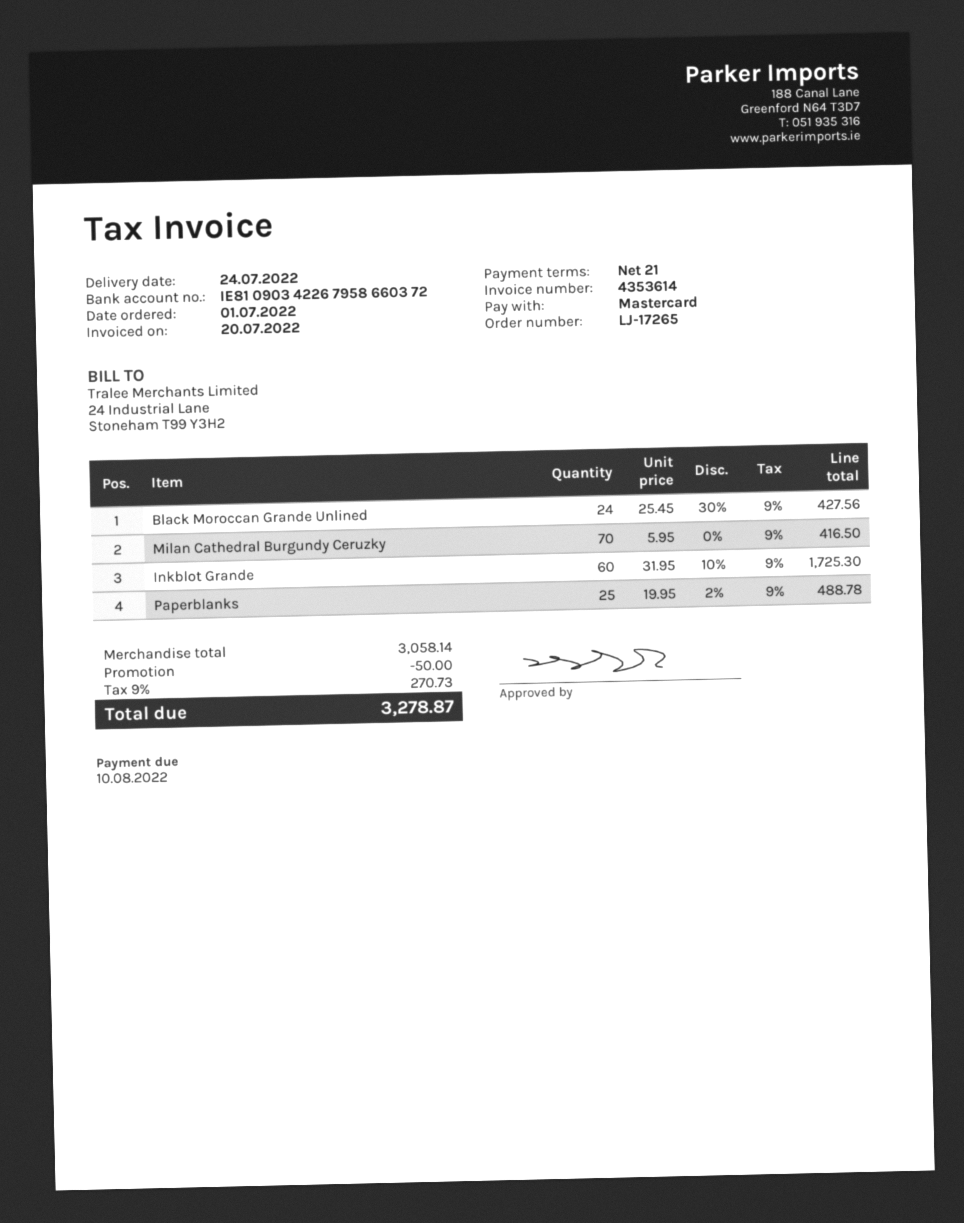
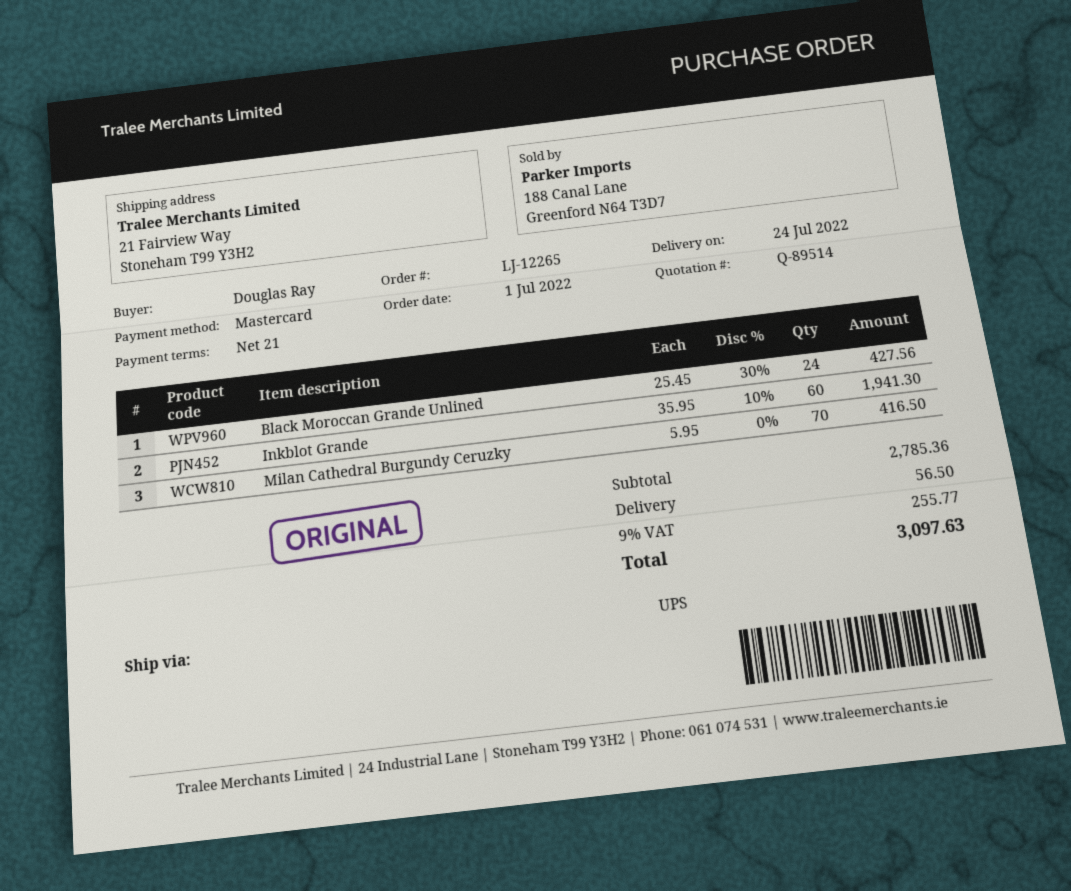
order number: LJ-17265 -> LJ-12265
Inkblot Grande: 60 x 31.95 - 10% = 1725.30 -> 60 x 35.95 - 10% = 1941.30
Paperblanks: 25 x 19.95 - 2% = 488.78 -> none
subtotal: 3058.14 -> 2785.36
discount: 50.00 -> none
shipping: none -> 56.50
tax: 9% = 270.73 -> 9% = 255.77
total: 3278.87 -> 3097.63

